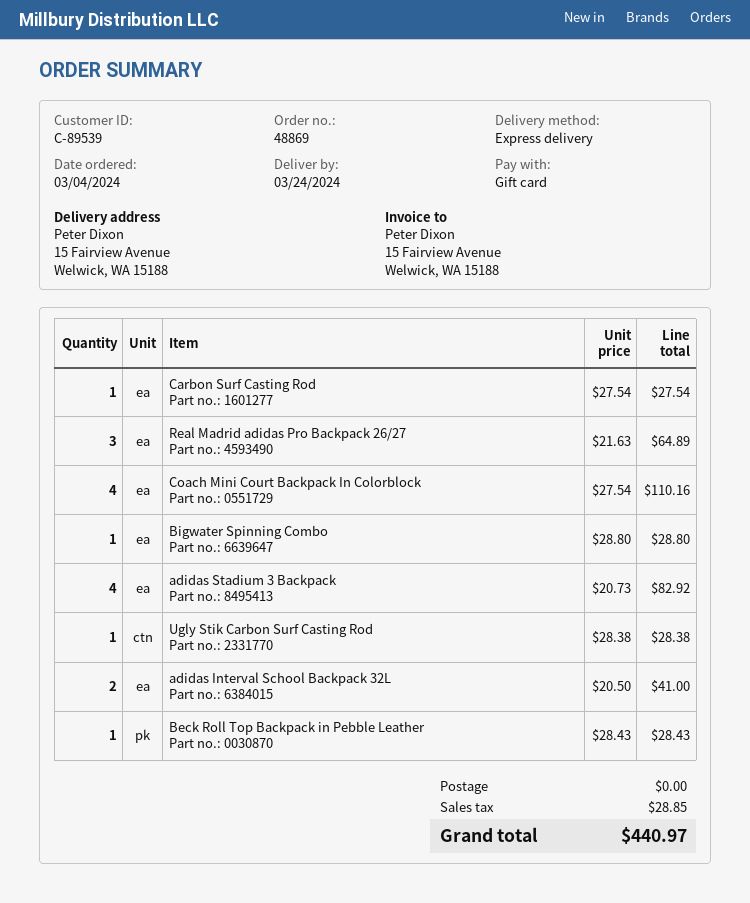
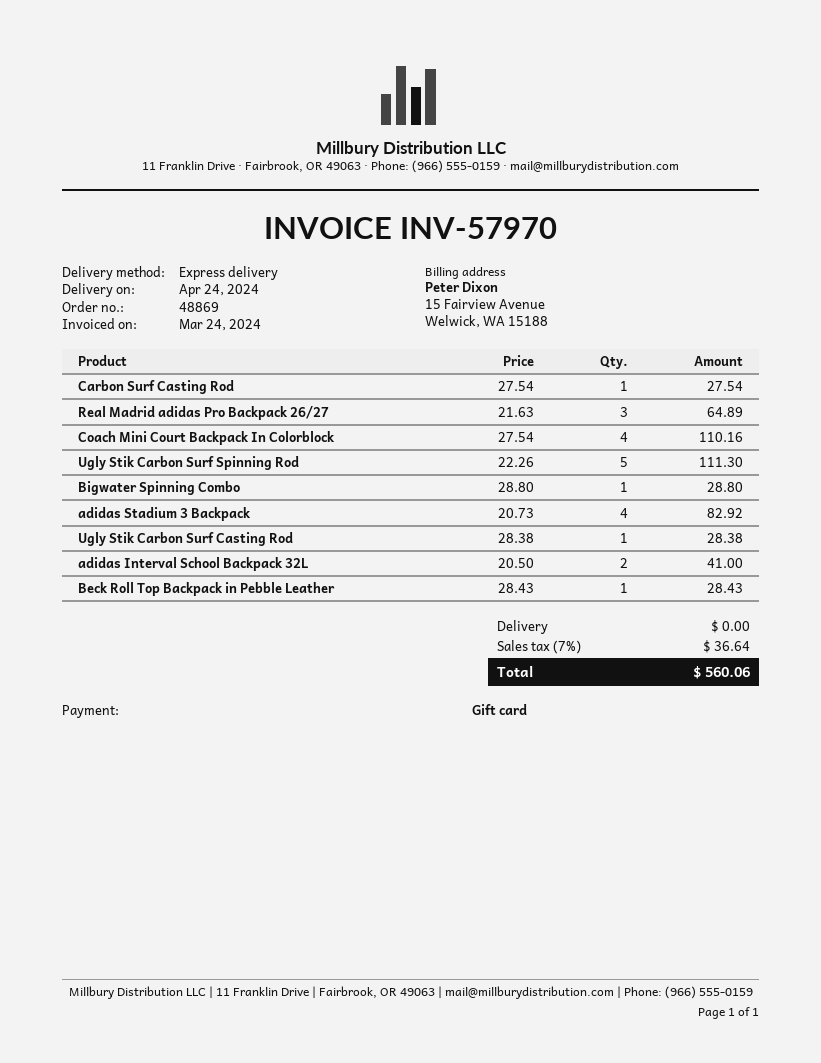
delivery date: 2024-03-24 -> 2024-04-24
Ugly Stik Carbon Surf Spinning Rod: none -> 5 x 22.26 = 111.30
tax: 28.85 -> 36.64
total: 440.97 -> 560.06

